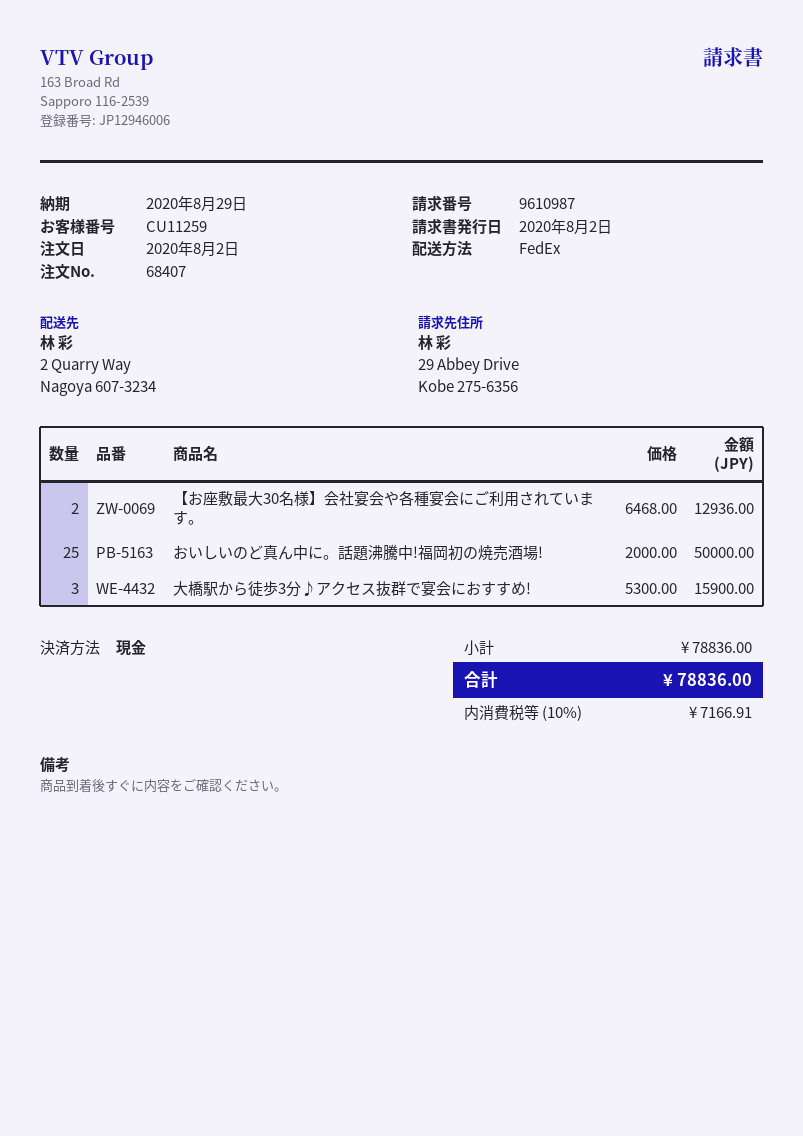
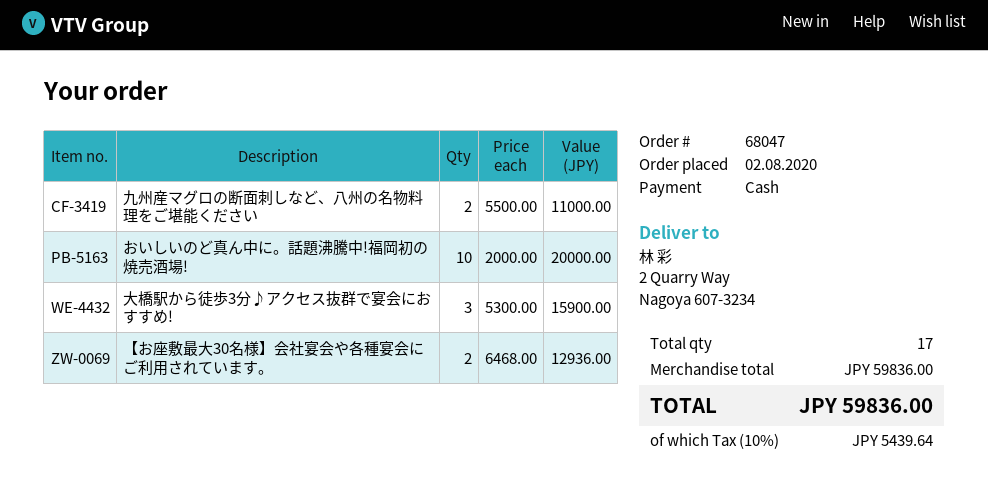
order number: 68407 -> 68047
おいしいのど真ん中に。話題沸騰中!福岡初の焼売酒場!: 25 x 2000.00 = 50000.00 -> 10 x 2000.00 = 20000.00
九州産マグロの断面刺しなど、八州の名物料理をご堪能ください: none -> 2 x 5500.00 = 11000.00
subtotal: 78836.00 -> 59836.00
tax: 10% = 7166.91 -> 10% = 5439.64
total: 78836.00 -> 59836.00

